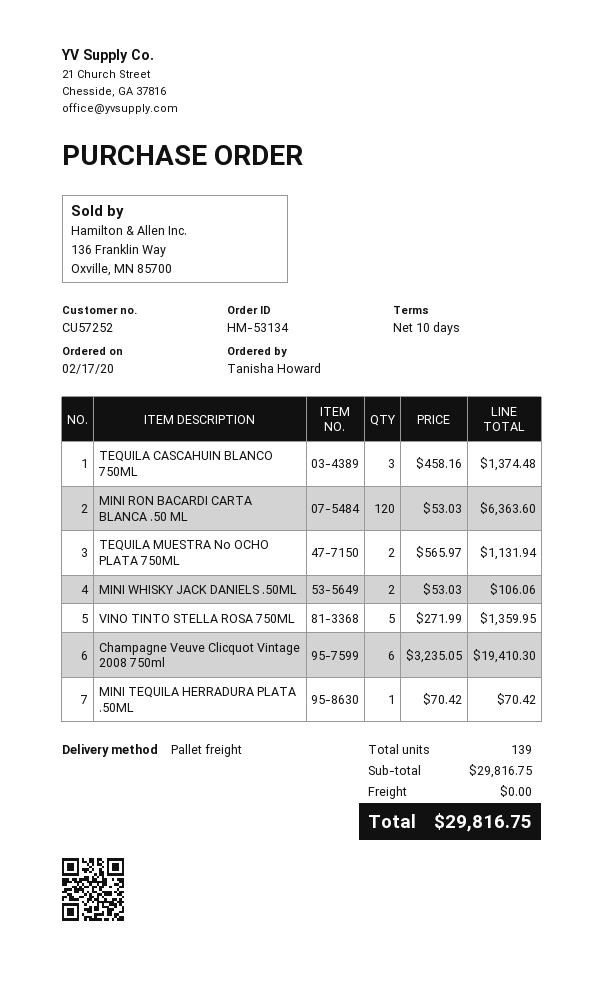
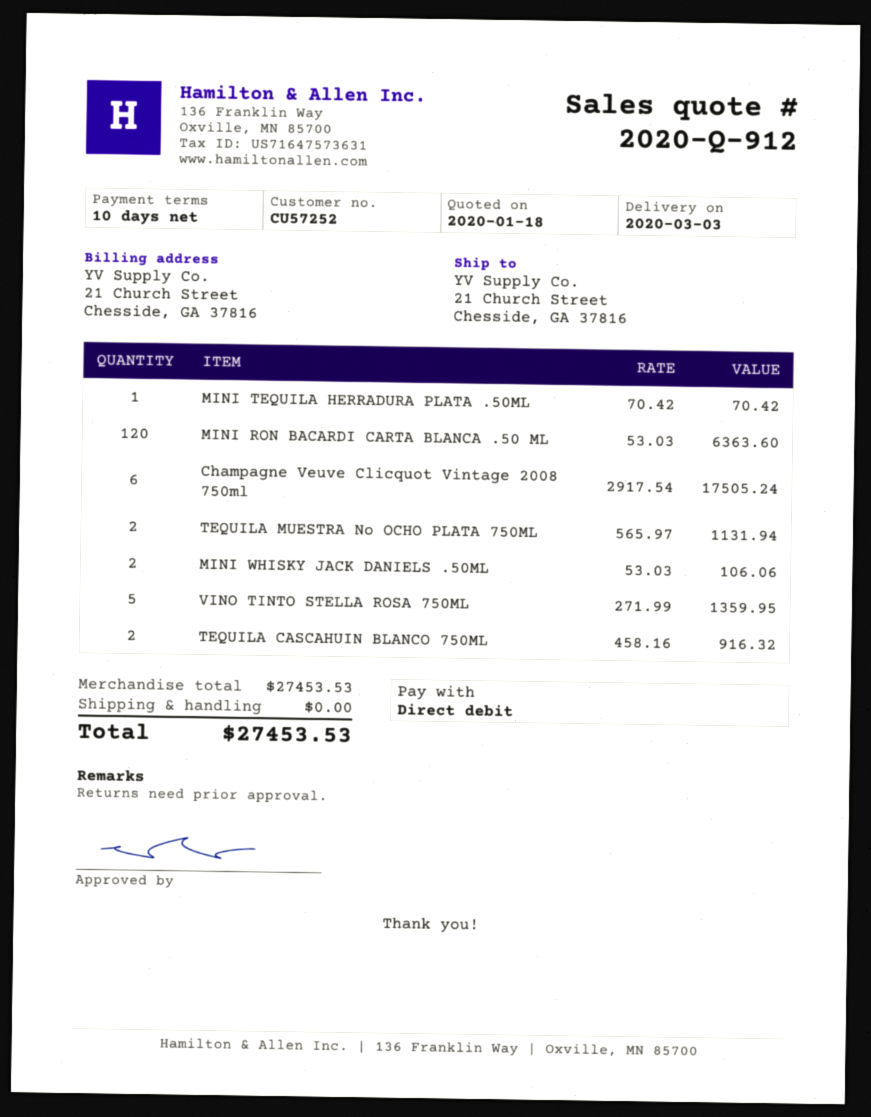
TEQUILA CASCAHUIN BLANCO 750ML: 3 x 458.16 = 1374.48 -> 2 x 458.16 = 916.32
Champagne Veuve Clicquot Vintage 2008 750ml: 6 x 3235.05 = 19410.30 -> 6 x 2917.54 = 17505.24
subtotal: 29816.75 -> 27453.53
total: 29816.75 -> 27453.53

